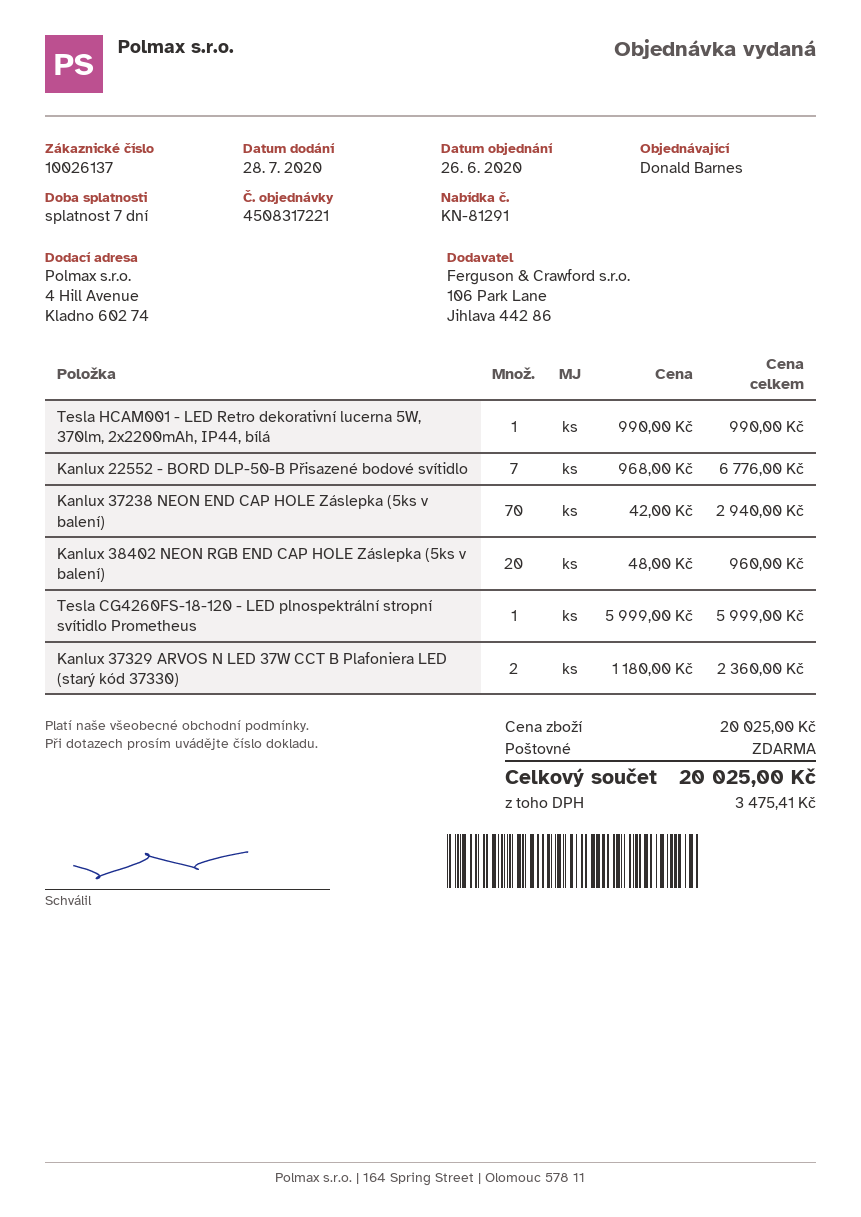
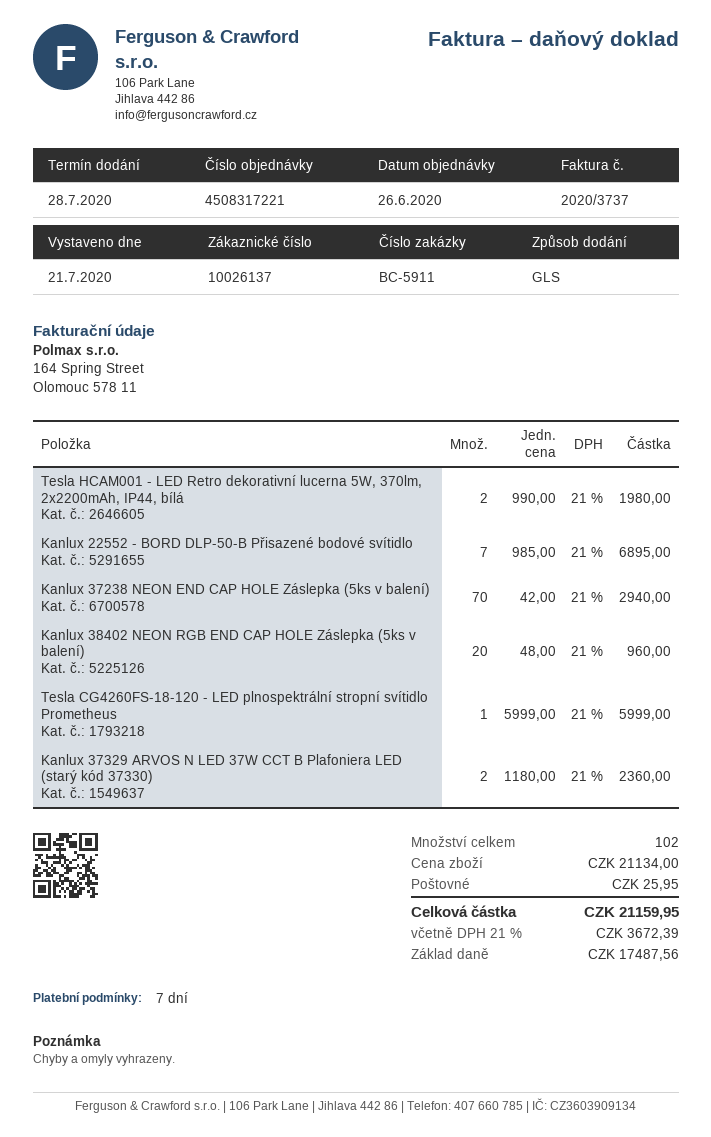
Tesla HCAM001 - LED Retro dekorativní lucerna 5W, 370lm, 2x2200mAh, IP44, bílá: 1 x 990.00 = 990.00 -> 2 x 990.00 = 1980.00
Kanlux 22552 - BORD DLP-50-B Přisazené bodové svítidlo: 7 x 968.00 = 6776.00 -> 7 x 985.00 = 6895.00
subtotal: 20025.00 -> 21134.00
shipping: 0.00 -> 25.95
tax: 3475.41 -> 3672.39
total: 20025.00 -> 21159.95

